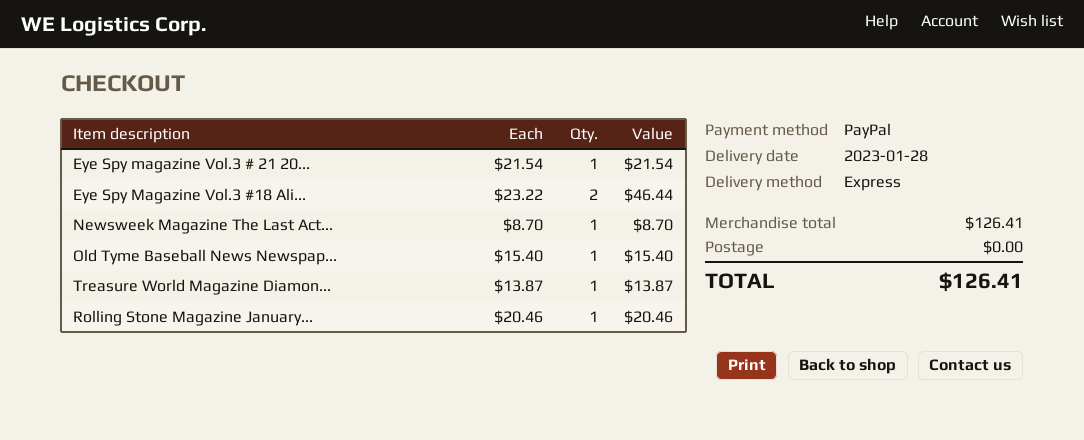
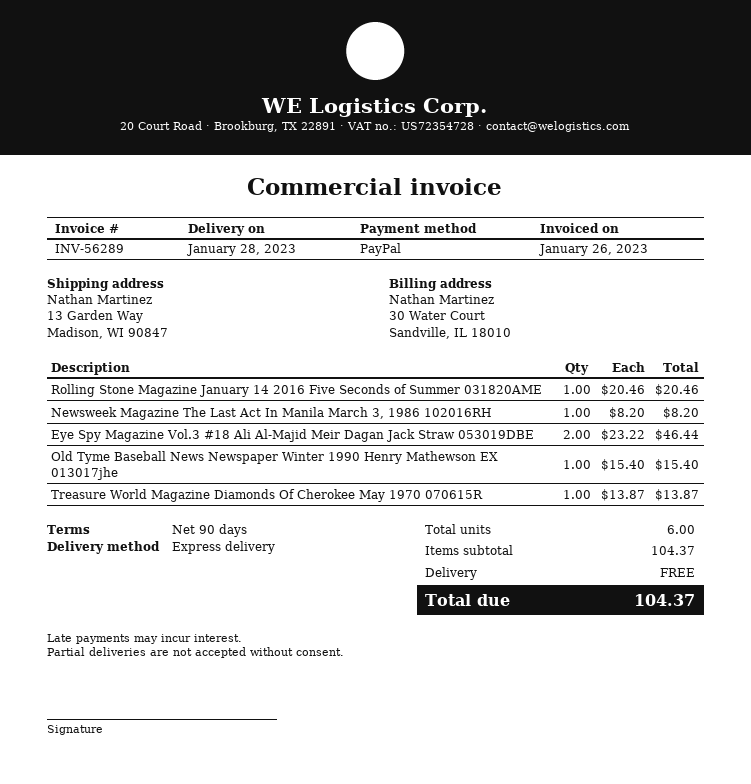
Eye Spy magazine Vol.3 # 21 20...: 1 x 21.54 = 21.54 -> none
Newsweek Magazine The Last Act...: 1 x 8.70 = 8.70 -> 1 x 8.20 = 8.20
subtotal: 126.41 -> 104.37
total: 126.41 -> 104.37

